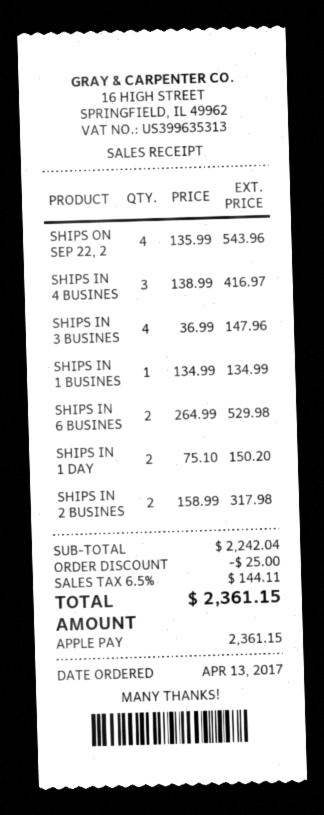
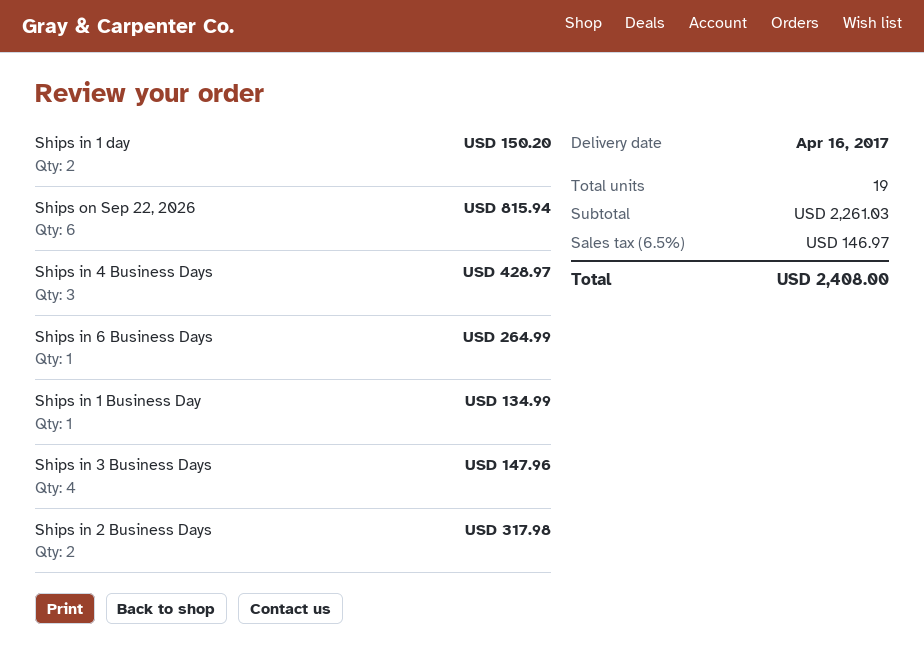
SHIPS ON SEP 22, 2: 4 for 543.96 -> 6 for 815.94
SHIPS IN 4 BUSINES: 3 for 416.97 -> 3 for 428.97
SHIPS IN 6 BUSINES: 2 for 529.98 -> 1 for 264.99
subtotal: 2242.04 -> 2261.03
discount: 25.00 -> none
tax: 6.5% = 144.11 -> 6.5% = 146.97
total: 2361.15 -> 2408.00

